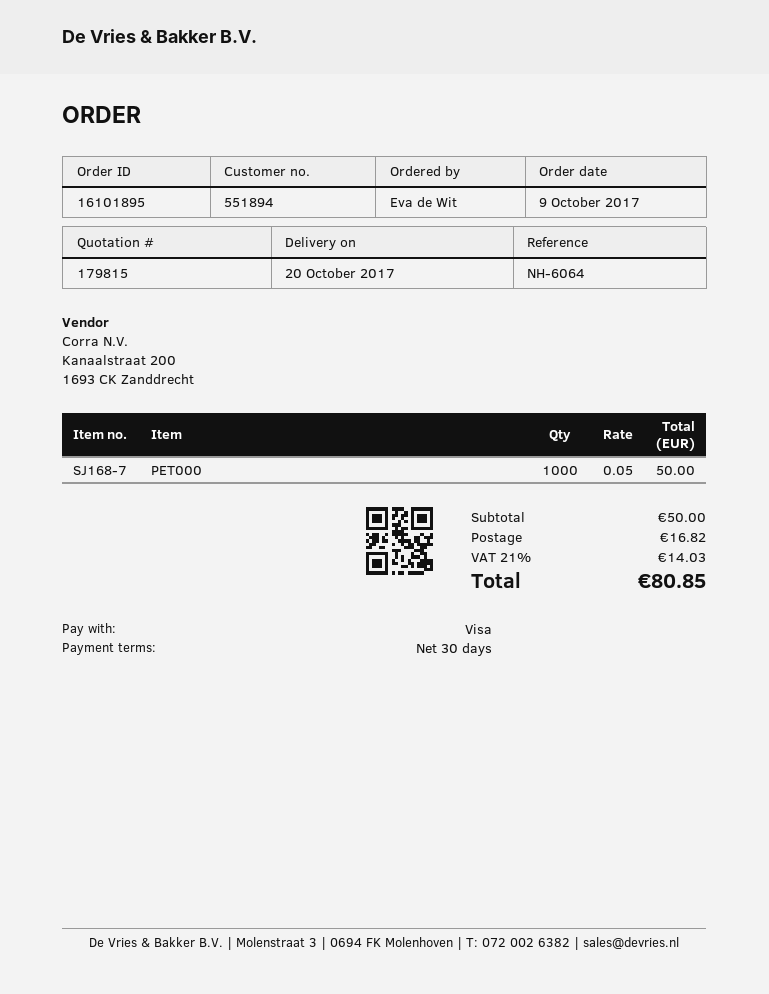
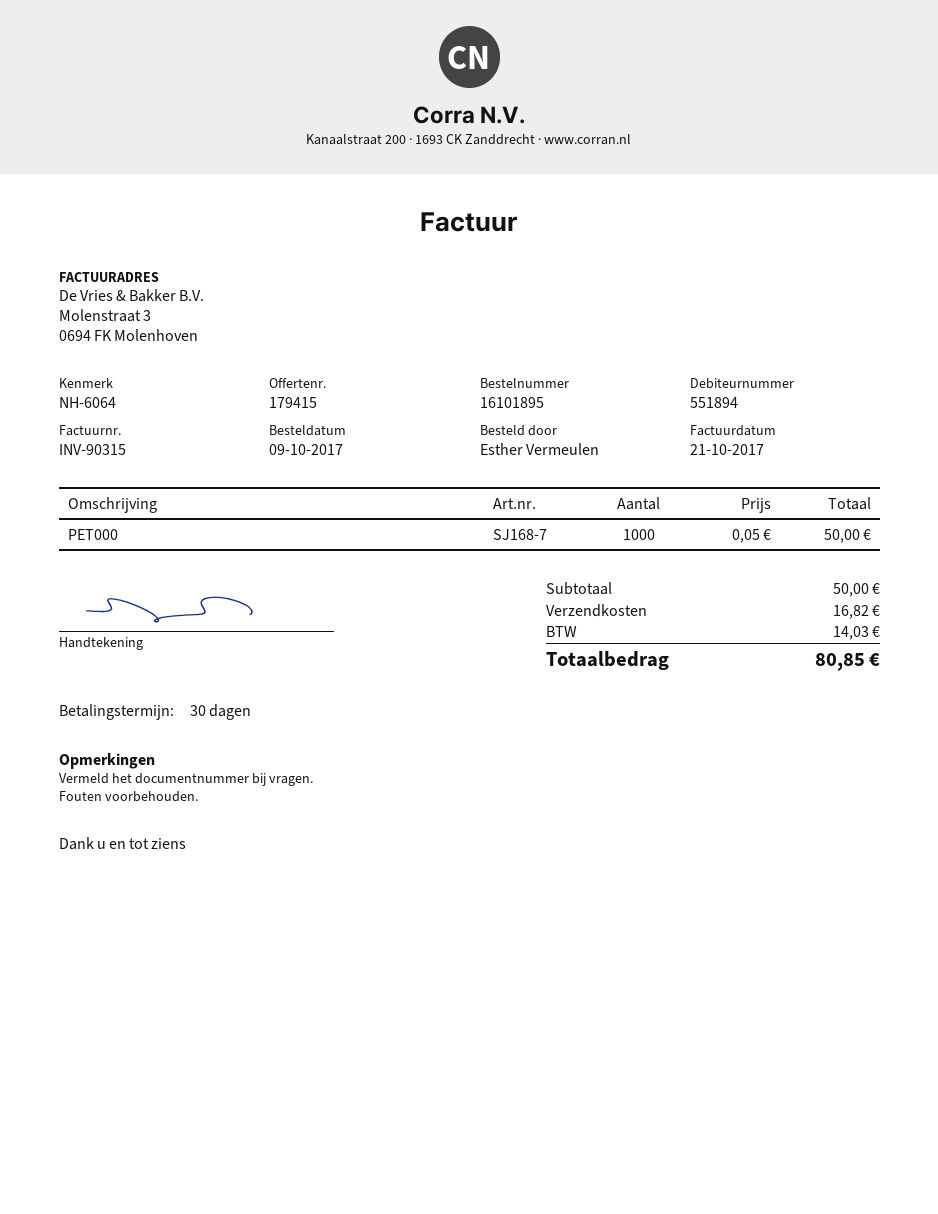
quote number: 179815 -> 179415
ordered by: Eva de Wit -> Esther Vermeulen

